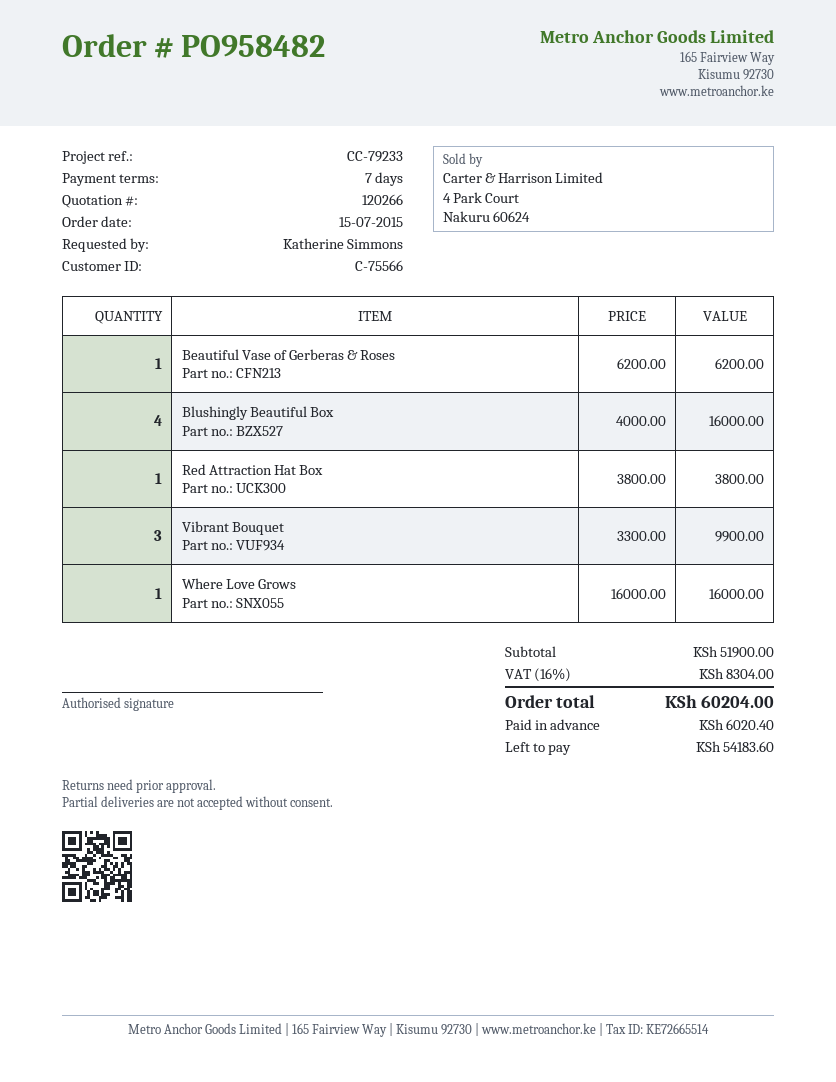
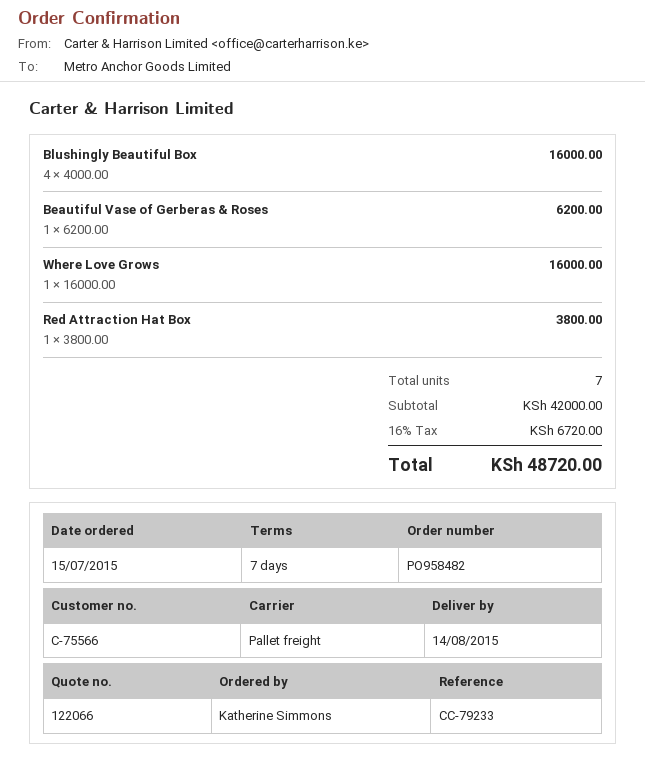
quote number: 120266 -> 122066
Vibrant Bouquet: 3 x 3300.00 = 9900.00 -> none
subtotal: 51900.00 -> 42000.00
tax: 16% = 8304.00 -> 16% = 6720.00
total: 60204.00 -> 48720.00

